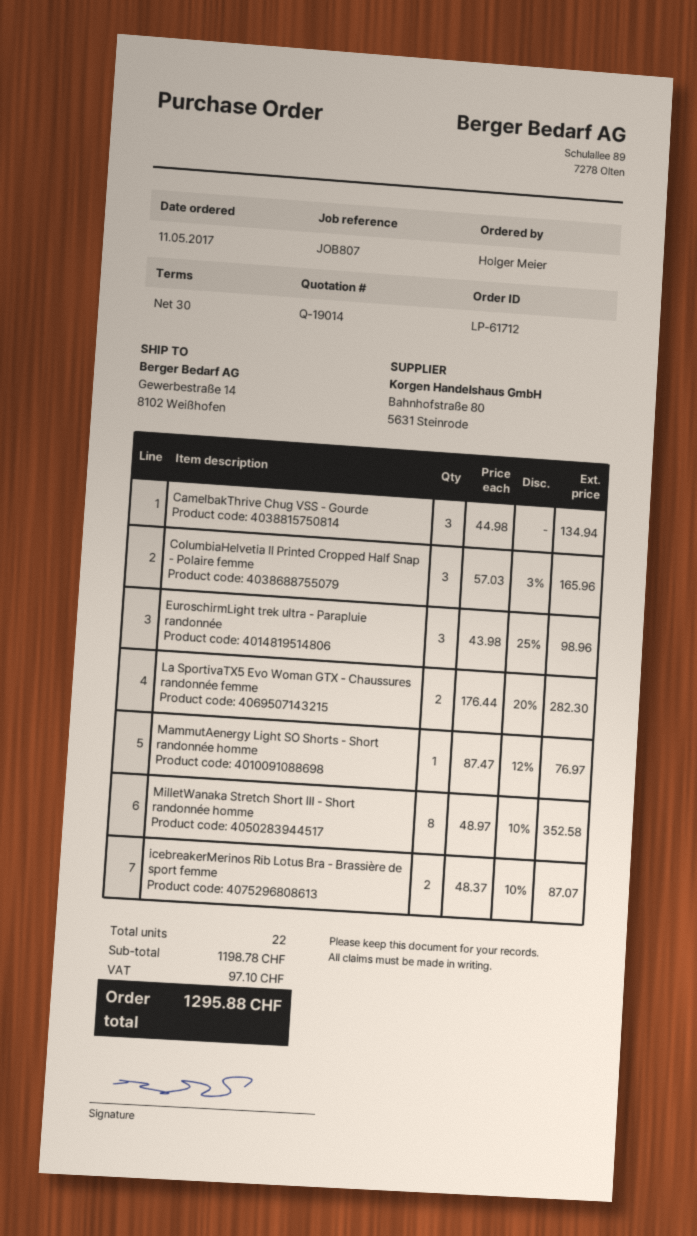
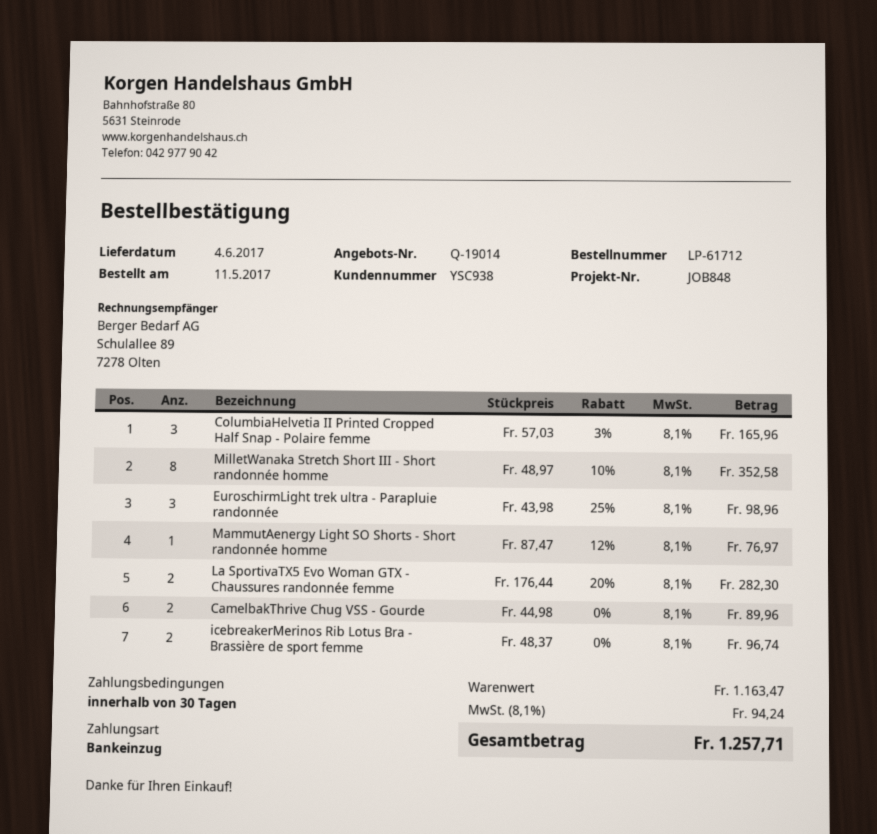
reference: JOB807 -> JOB848
CamelbakThrive Chug VSS - Gourde: 3 x 44.98 = 134.94 -> 2 x 44.98 = 89.96
icebreakerMerinos Rib Lotus Bra - Brassière de sport femme: 2 x 48.37 - 10% = 87.07 -> 2 x 48.37 = 96.74
subtotal: 1198.78 -> 1163.47
tax: 97.10 -> 94.24
total: 1295.88 -> 1257.71

